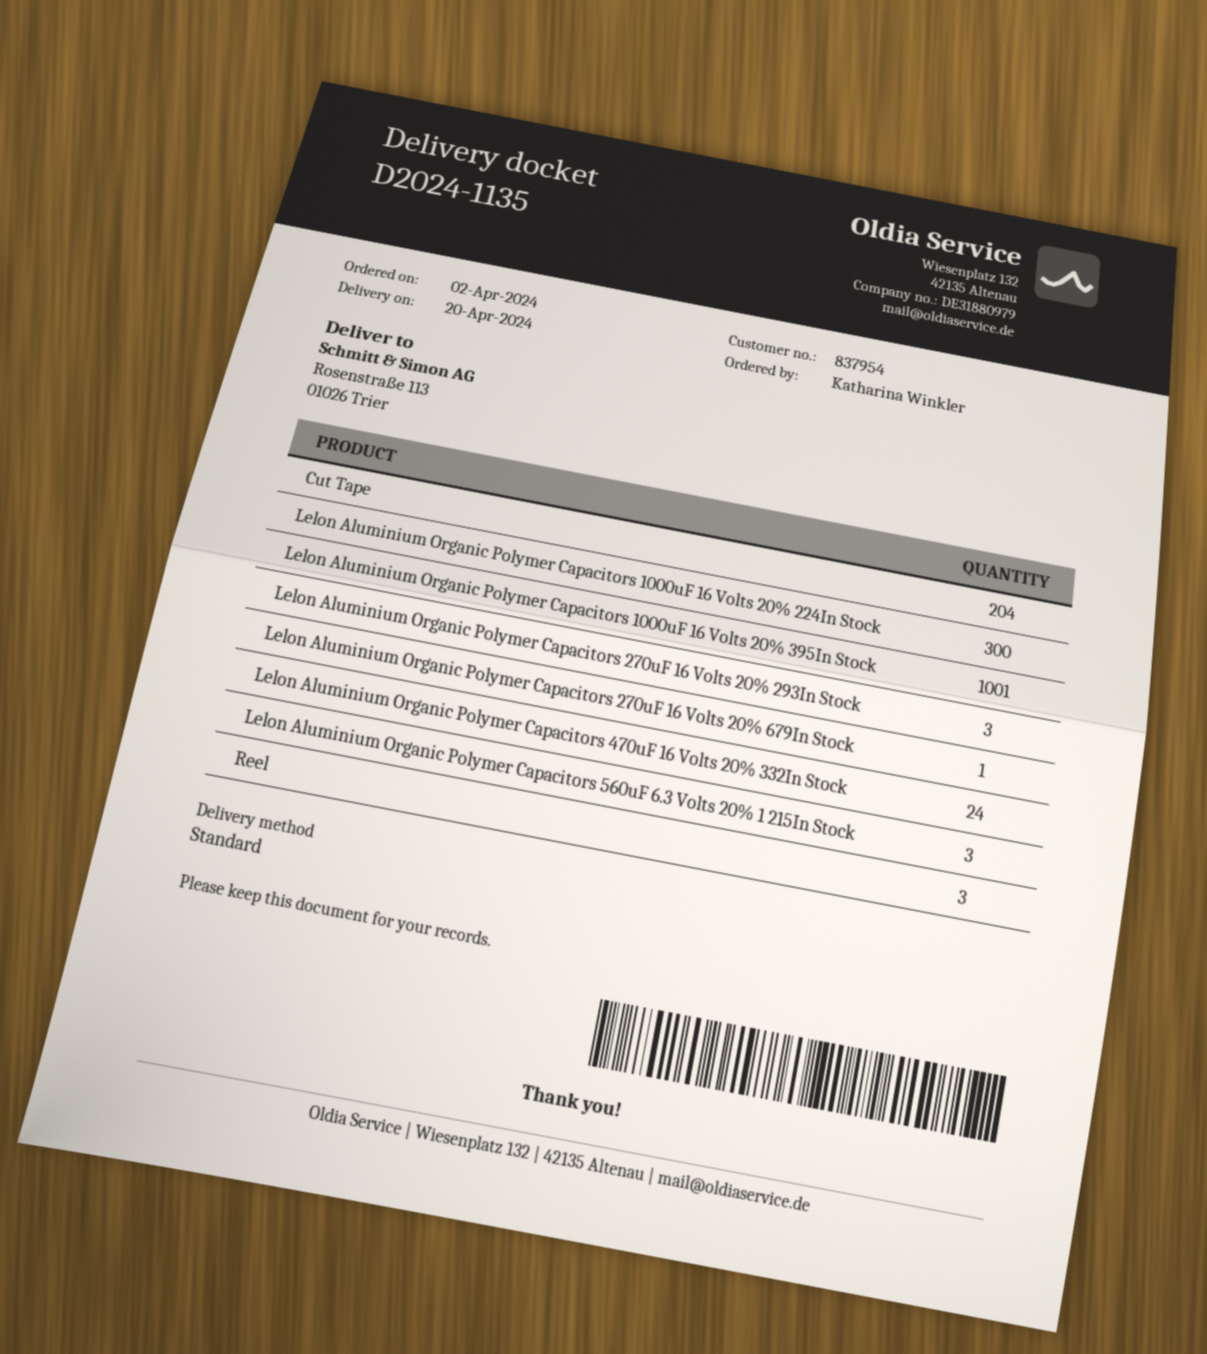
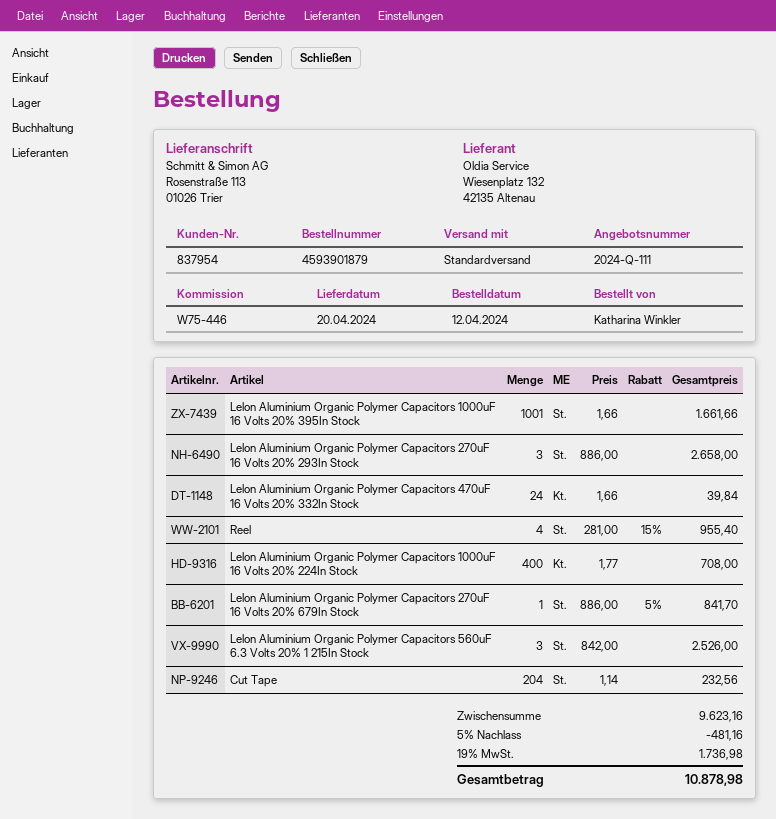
order date: 2024-04-02 -> 2024-04-12
Lelon Aluminium Organic Polymer Capacitors 1000uF 16 Volts 20% 224In Stock: 300 -> 400
Reel: 3 -> 4

